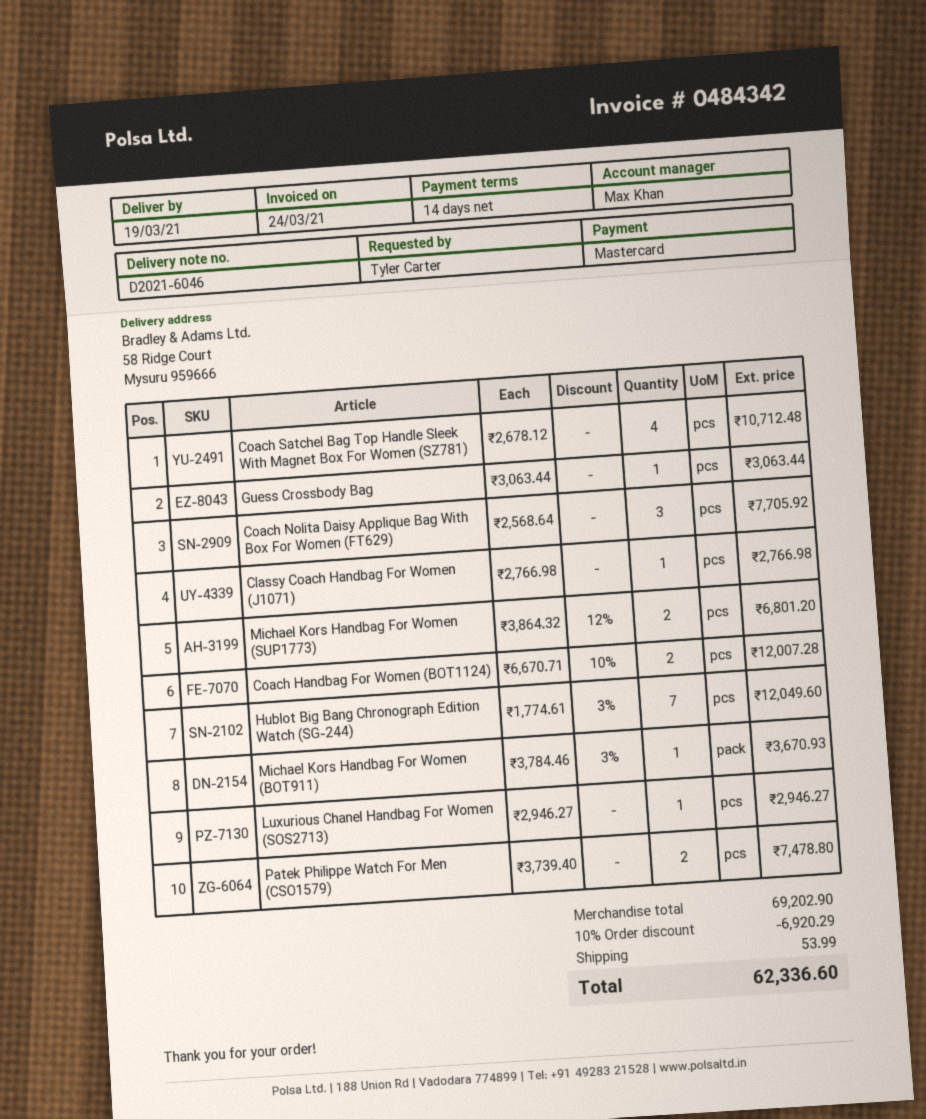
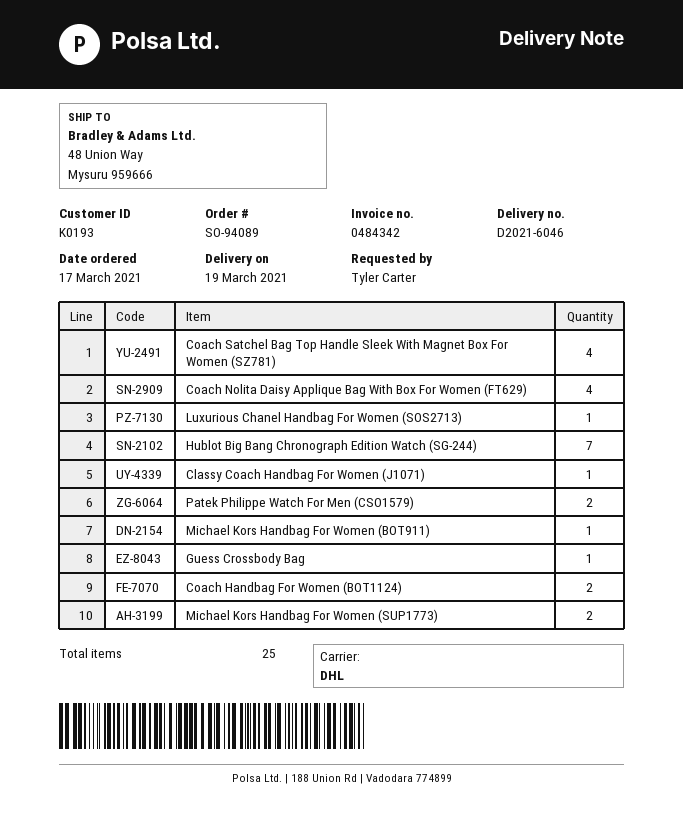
ship to: 58 Ridge Court, Mysuru 959666 -> 48 Union Way, Mysuru 959666
Coach Nolita Daisy Applique Bag With Box For Women (FT629): 3 -> 4

